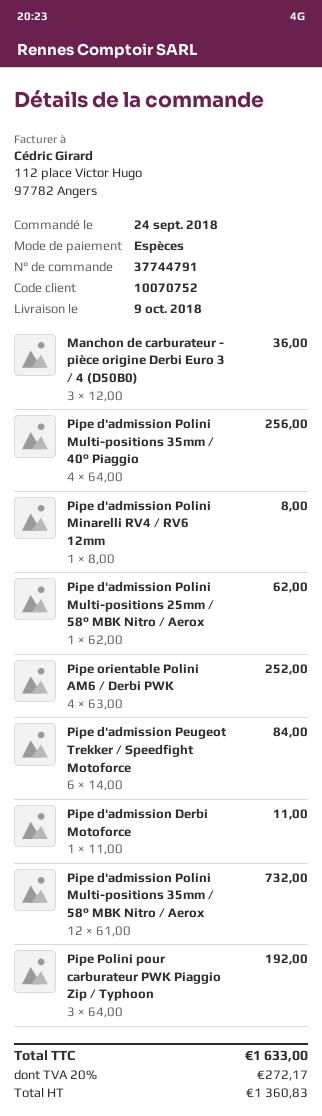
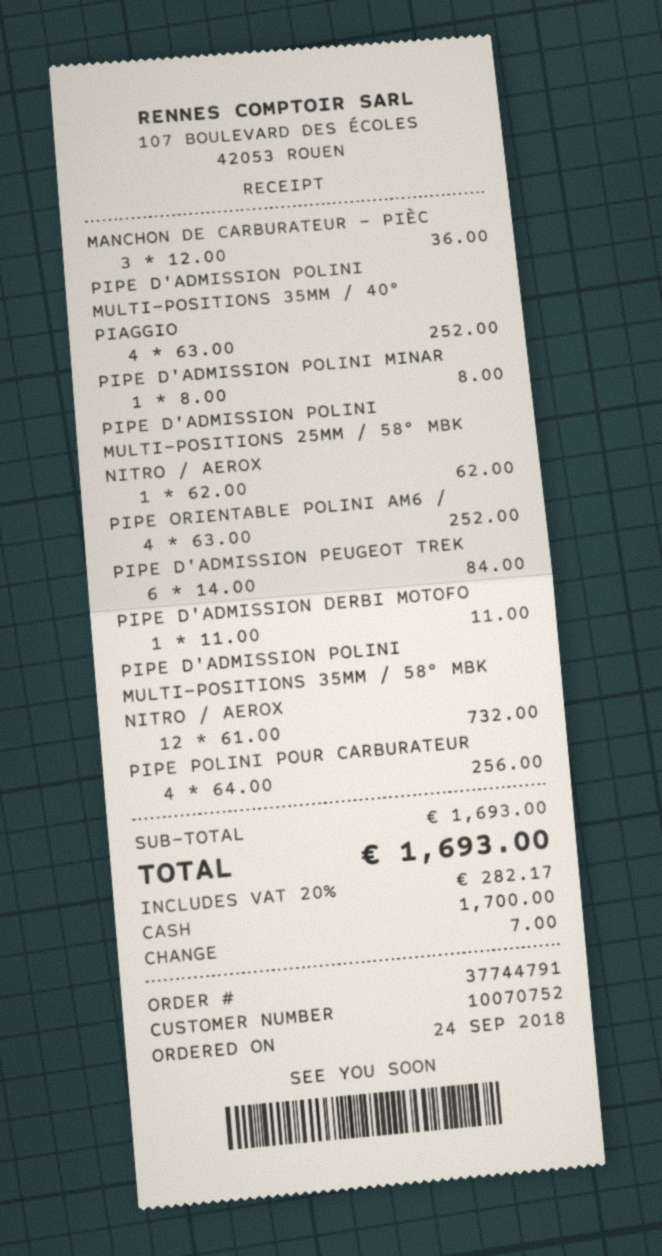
Pipe d'admission Polini Multi-positions 35mm / 40° Piaggio: 4 x 64.00 = 256.00 -> 4 x 63.00 = 252.00
Pipe Polini pour carburateur PWK Piaggio Zip / Typhoon: 3 x 64.00 = 192.00 -> 4 x 64.00 = 256.00
tax: 20% = 272.17 -> 20% = 282.17
total: 1633.00 -> 1693.00

